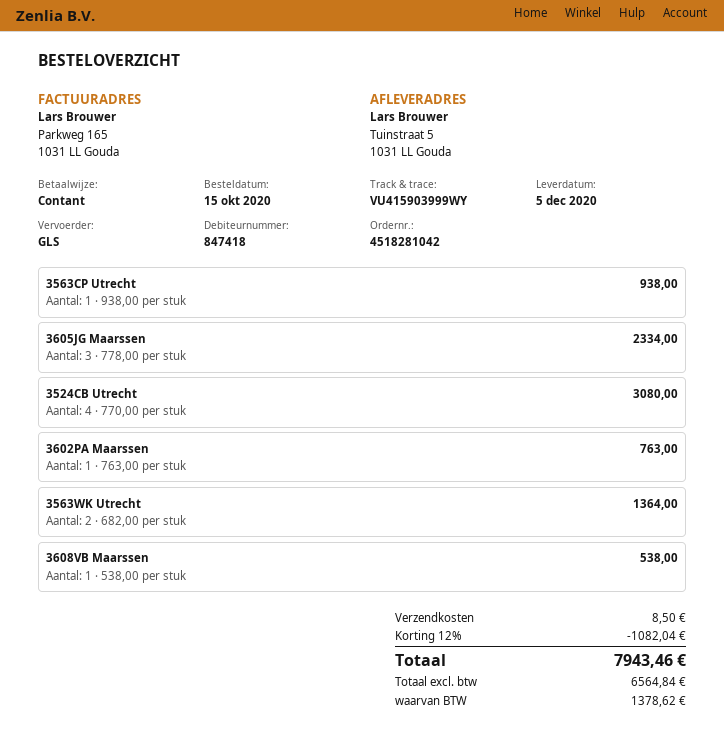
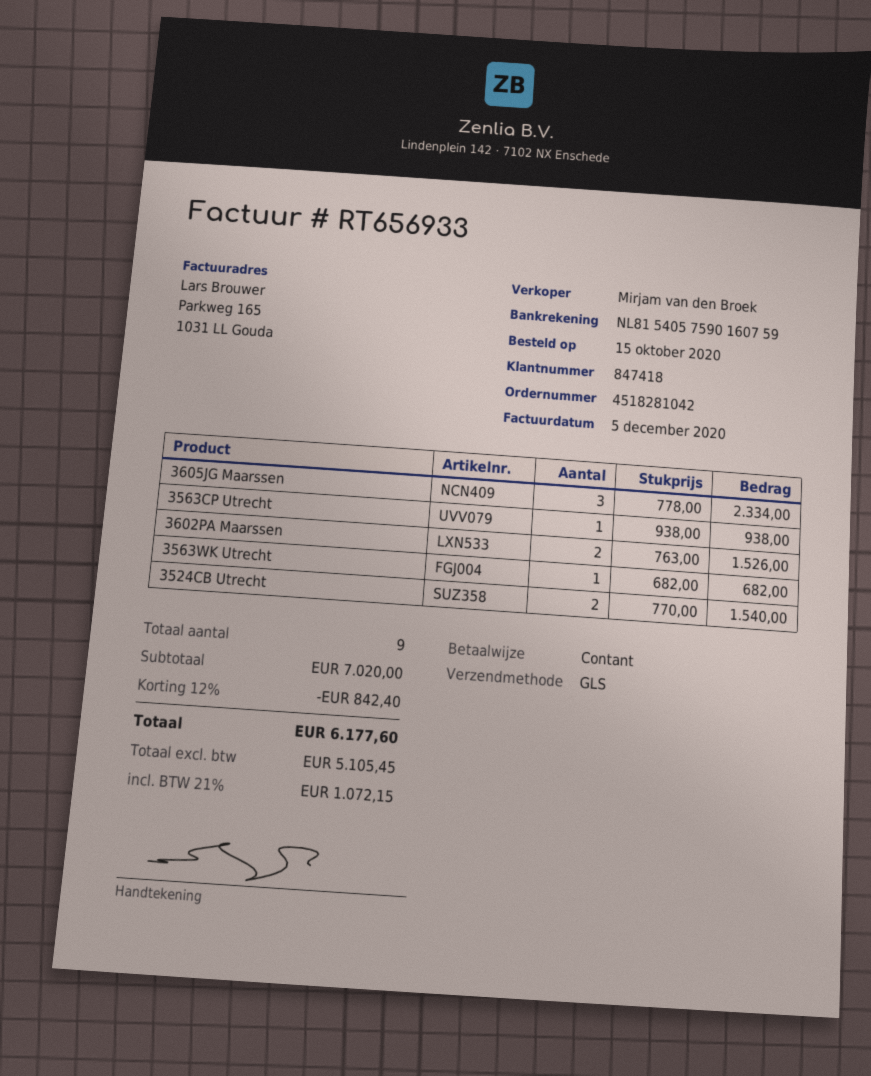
3524CB Utrecht: 4 x 770.00 = 3080.00 -> 2 x 770.00 = 1540.00
3602PA Maarssen: 1 x 763.00 = 763.00 -> 2 x 763.00 = 1526.00
3563WK Utrecht: 2 x 682.00 = 1364.00 -> 1 x 682.00 = 682.00
3608VB Maarssen: 1 x 538.00 = 538.00 -> none
discount: 12% = 1082.04 -> 12% = 842.40
shipping: 8.50 -> none
net: 6564.84 -> 5105.45
tax: 1378.62 -> 1072.15
total: 7943.46 -> 6177.60

